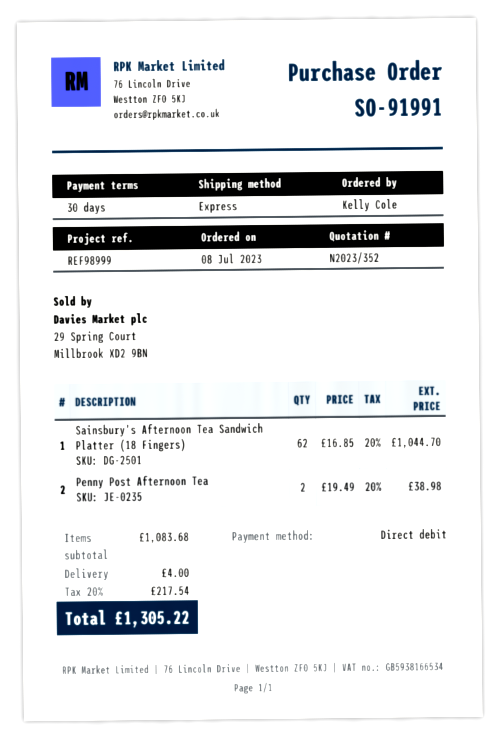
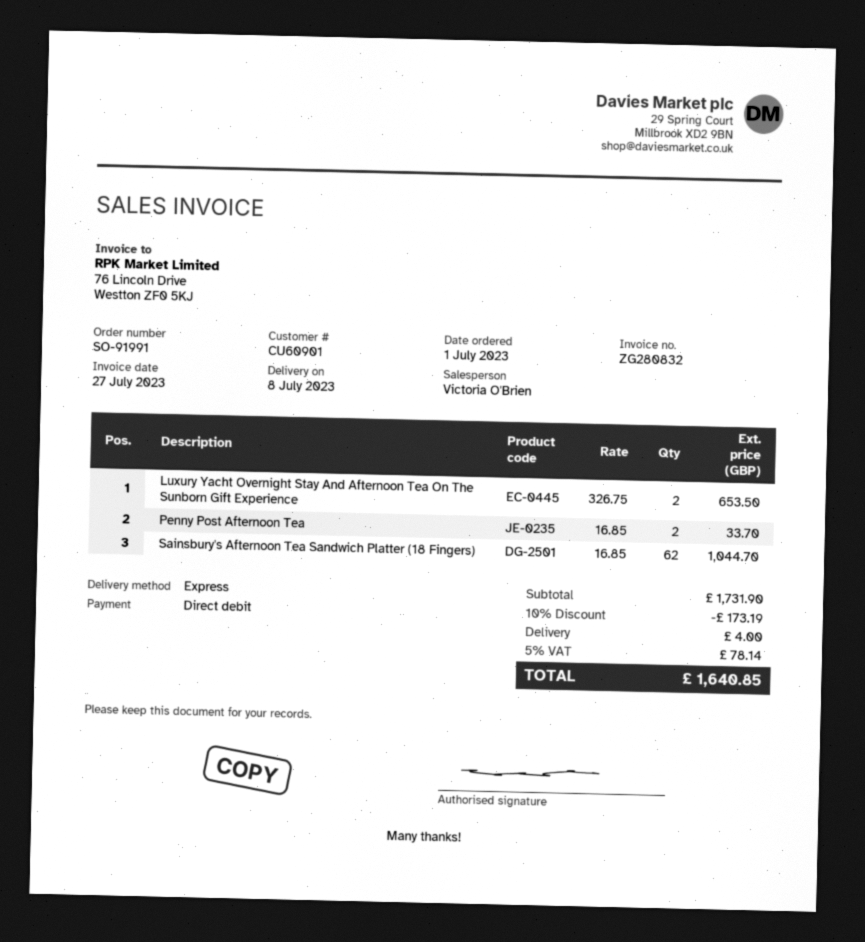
order date: 2023-07-08 -> 2023-07-01
Penny Post Afternoon Tea: 2 x 19.49 = 38.98 -> 2 x 16.85 = 33.70
Luxury Yacht Overnight Stay And Afternoon Tea On The Sunborn Gift Experience: none -> 2 x 326.75 = 653.50
subtotal: 1083.68 -> 1731.90
discount: none -> 10% = 173.19
tax: 20% = 217.54 -> 5% = 78.14
total: 1305.22 -> 1640.85

